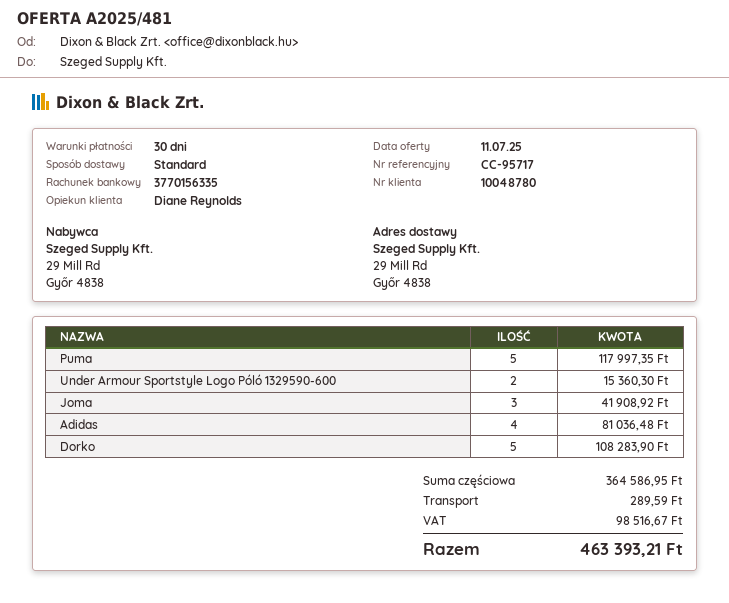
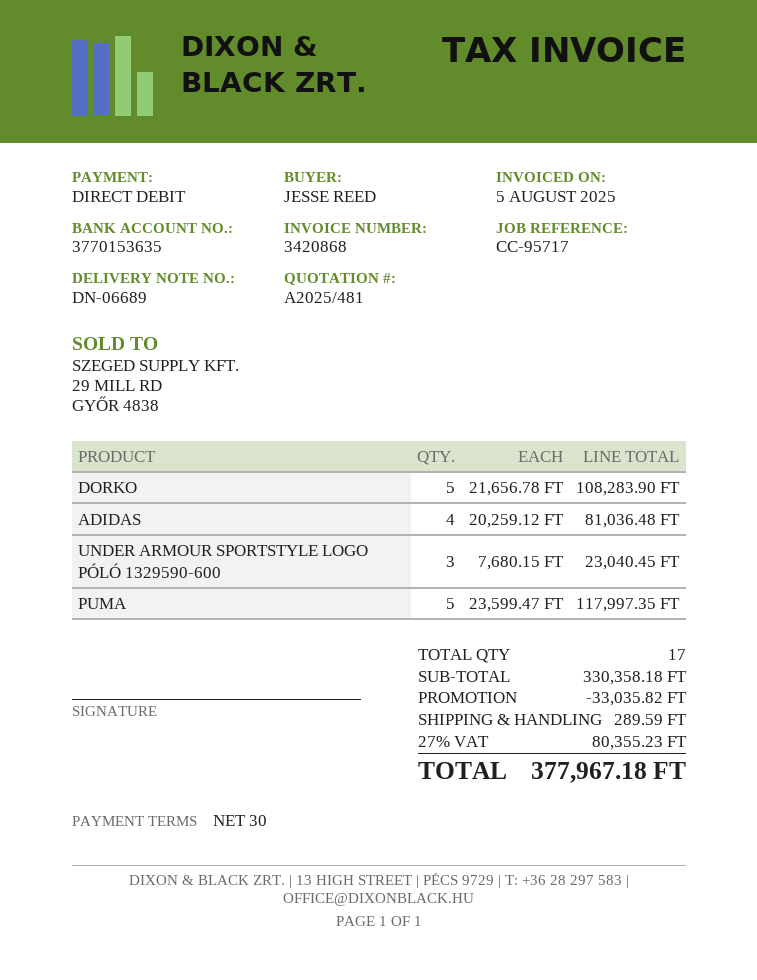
bank account: 3770156335 -> 3770153635
Under Armour Sportstyle Logo Póló 1329590-600: 2 for 15360.30 -> 3 for 23040.45
Joma: 3 for 41908.92 -> none
subtotal: 364586.95 -> 330358.18
discount: none -> 33035.82
tax: 98516.67 -> 80355.23
total: 463393.21 -> 377967.18

